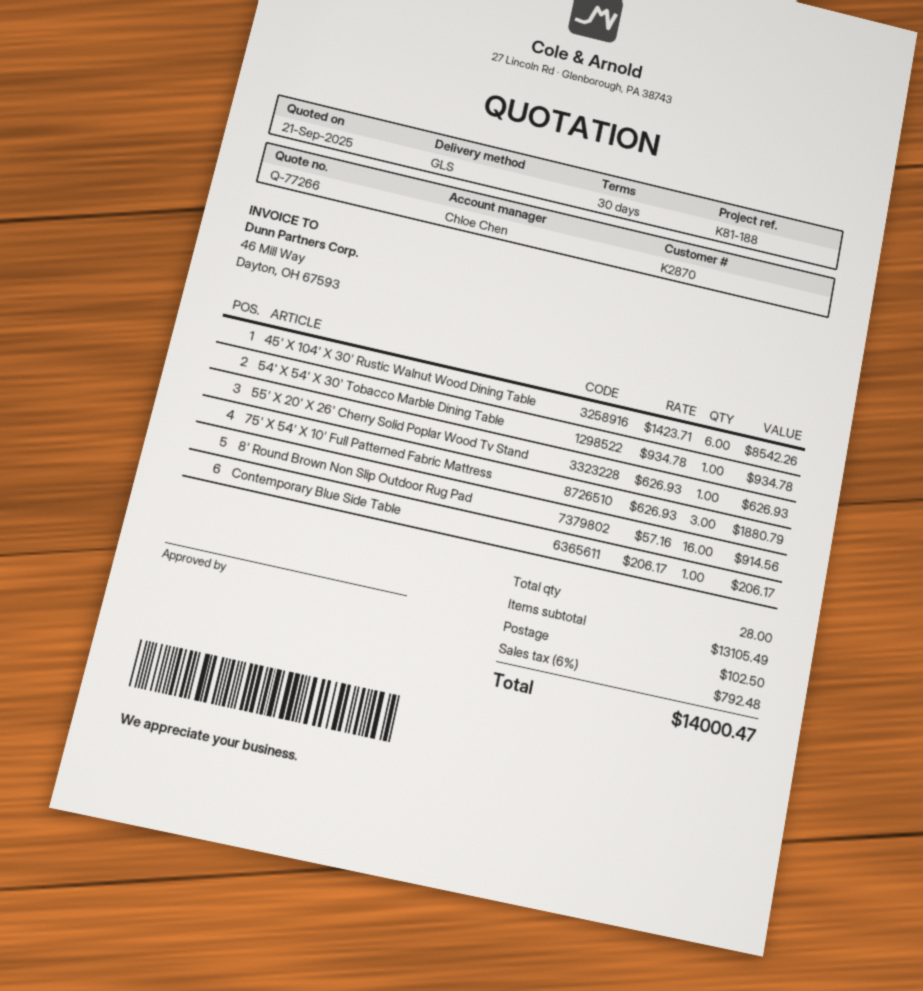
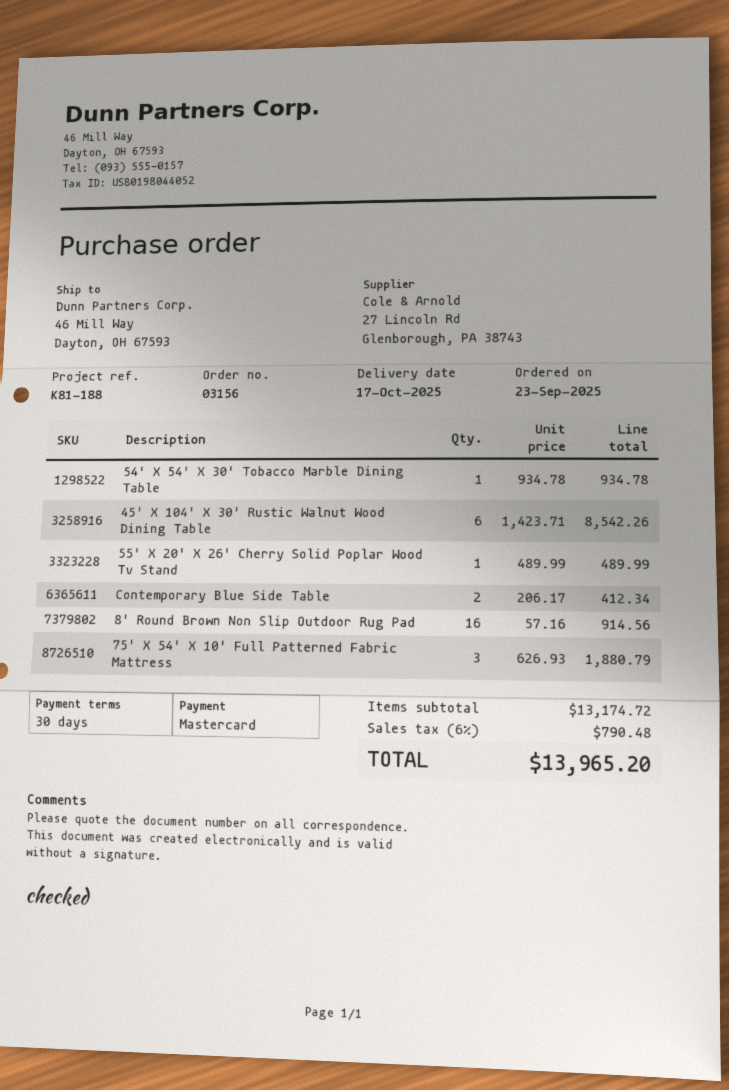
55' X 20' X 26' Cherry Solid Poplar Wood Tv Stand: 1 x 626.93 = 626.93 -> 1 x 489.99 = 489.99
Contemporary Blue Side Table: 1 x 206.17 = 206.17 -> 2 x 206.17 = 412.34
subtotal: 13105.49 -> 13174.72
shipping: 102.50 -> none
tax: 6% = 792.48 -> 6% = 790.48
total: 14000.47 -> 13965.20

